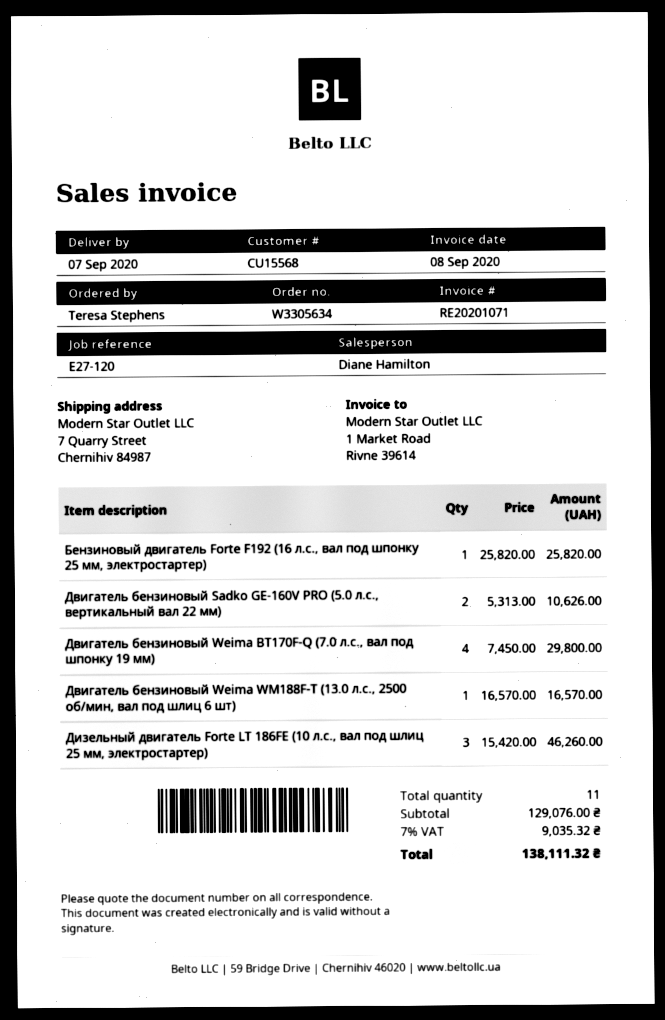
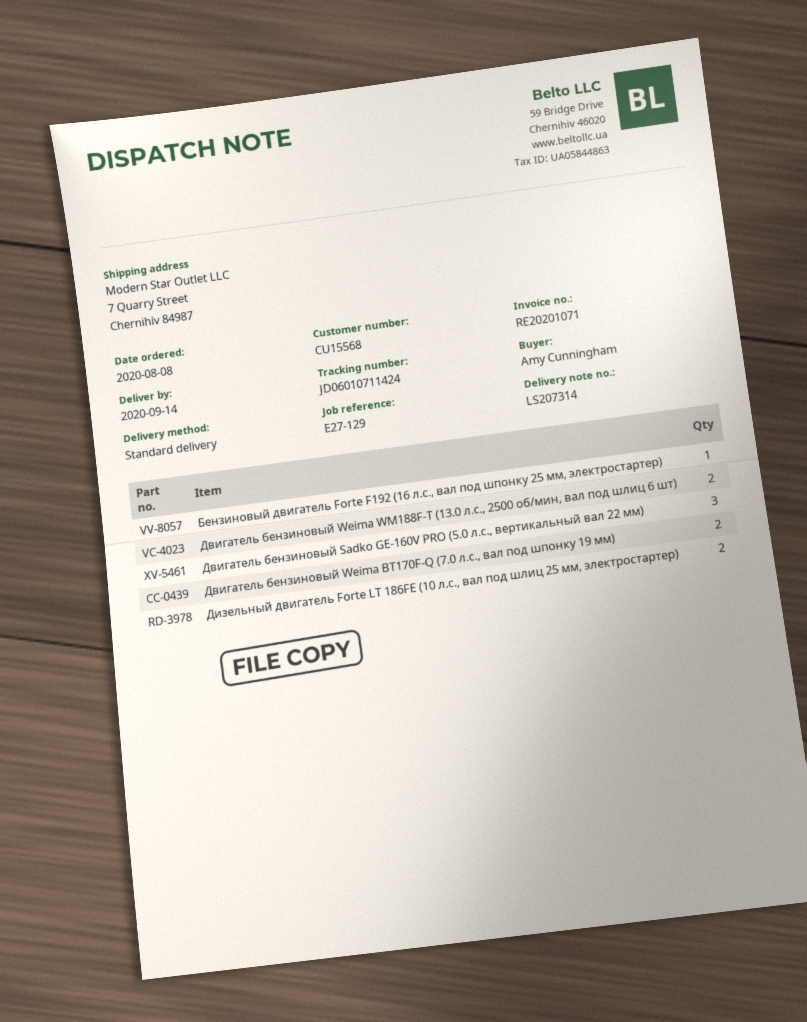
delivery date: 2020-09-07 -> 2020-09-14
reference: E27-120 -> E27-129
ordered by: Teresa Stephens -> Amy Cunningham
Двигатель бензиновый Sadko GE-160V PRO (5.0 л.с., вертикальный вал 22 мм): 2 -> 3
Двигатель бензиновый Weima BT170F-Q (7.0 л.с., вал под шпонку 19 мм): 4 -> 2
Двигатель бензиновый Weima WM188F-T (13.0 л.с., 2500 об/мин, вал под шлиц 6 шт): 1 -> 2
Дизельный двигатель Forte LT 186FE (10 л.с., вал под шлиц 25 мм, электростартер): 3 -> 2

